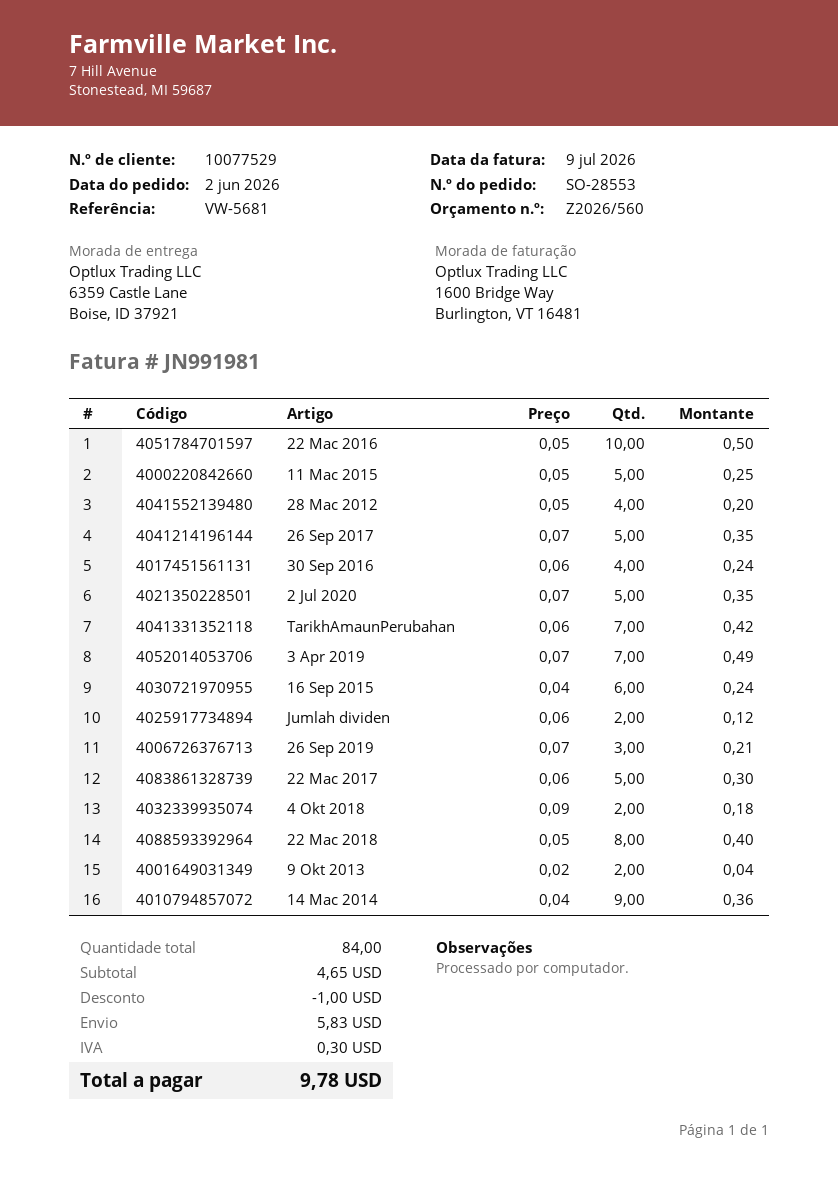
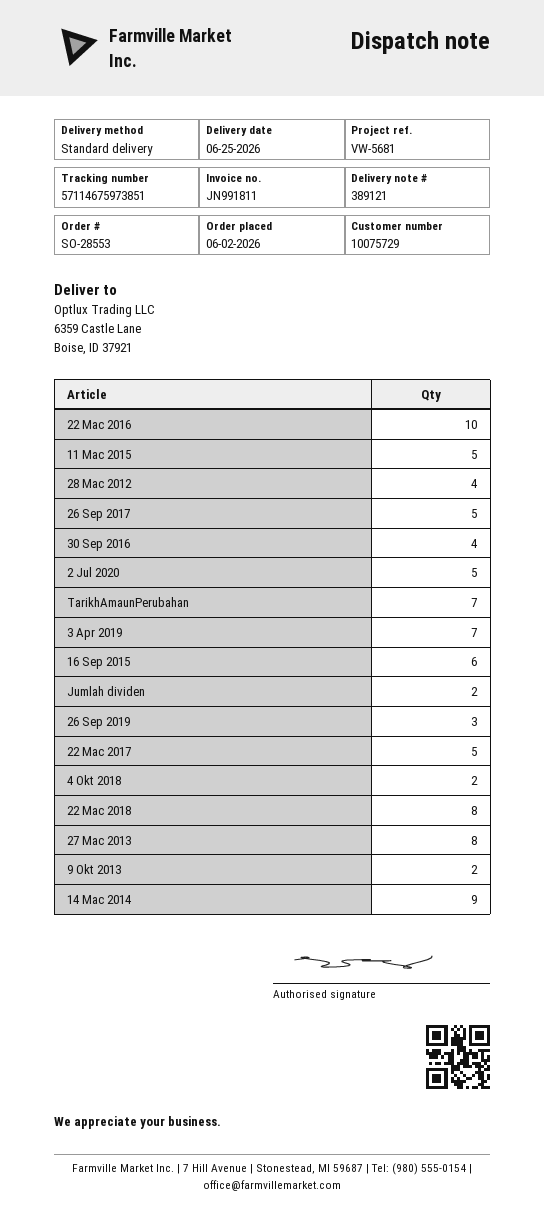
invoice number: JN991981 -> JN991811
customer number: 10077529 -> 10075729
27 Mac 2013: none -> 8

